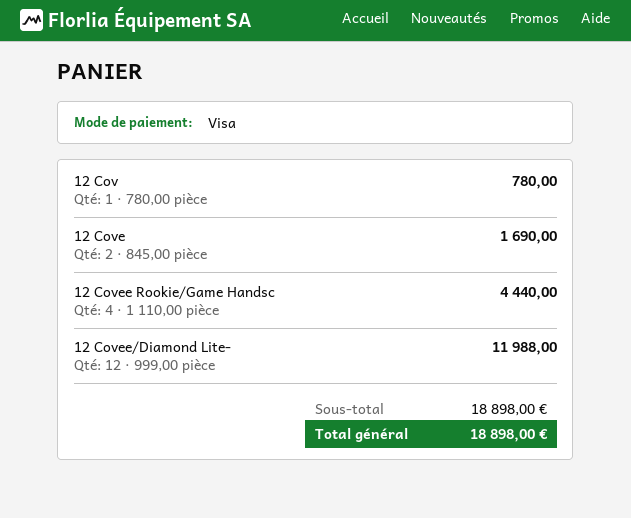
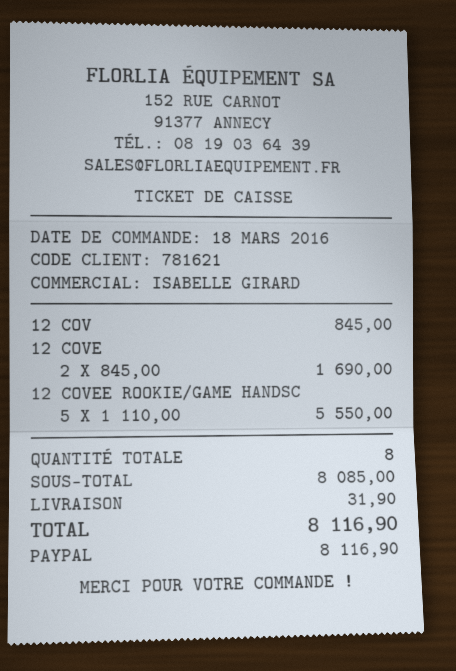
payment method: Visa -> PayPal
12 Cov: 1 x 780.00 = 780.00 -> 1 x 845.00 = 845.00
12 Covee Rookie/Game Handsc: 4 x 1110.00 = 4440.00 -> 5 x 1110.00 = 5550.00
12 Covee/Diamond Lite-: 12 x 999.00 = 11988.00 -> none
subtotal: 18898.00 -> 8085.00
shipping: none -> 31.90
total: 18898.00 -> 8116.90

